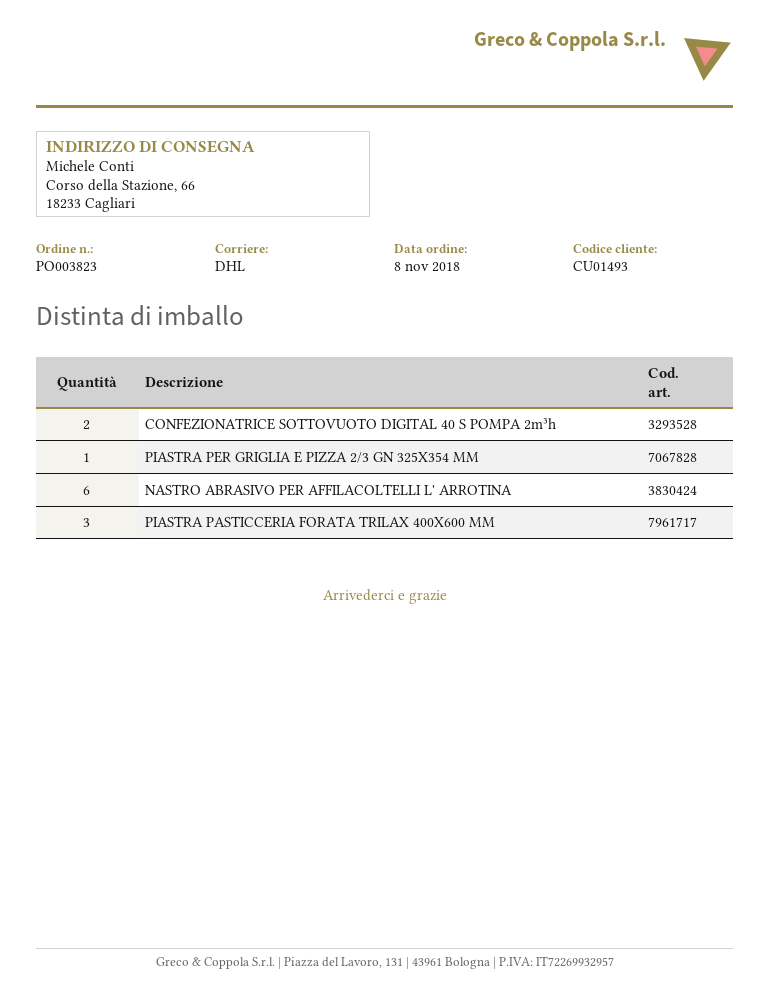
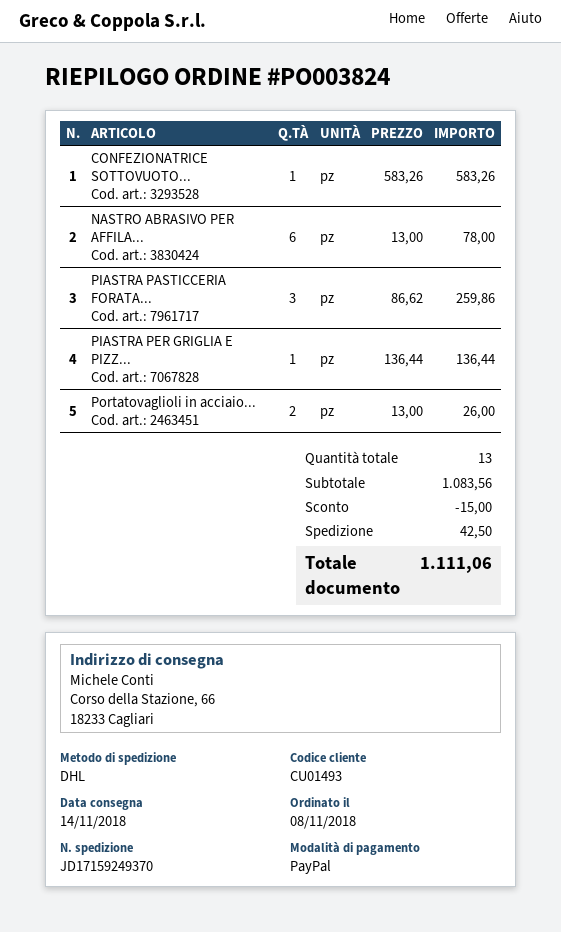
order number: PO003823 -> PO003824
CONFEZIONATRICE SOTTOVUOTO DIGITAL 40 S POMPA 2m³h: 2 -> 1
Portatovaglioli in acciaio...: none -> 2

